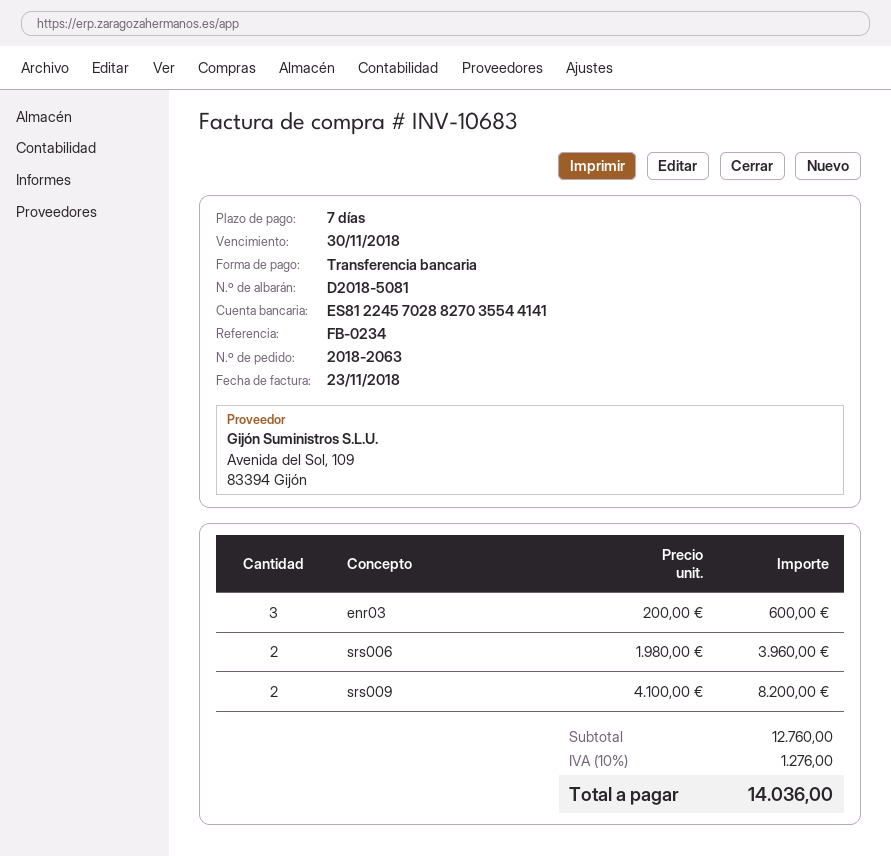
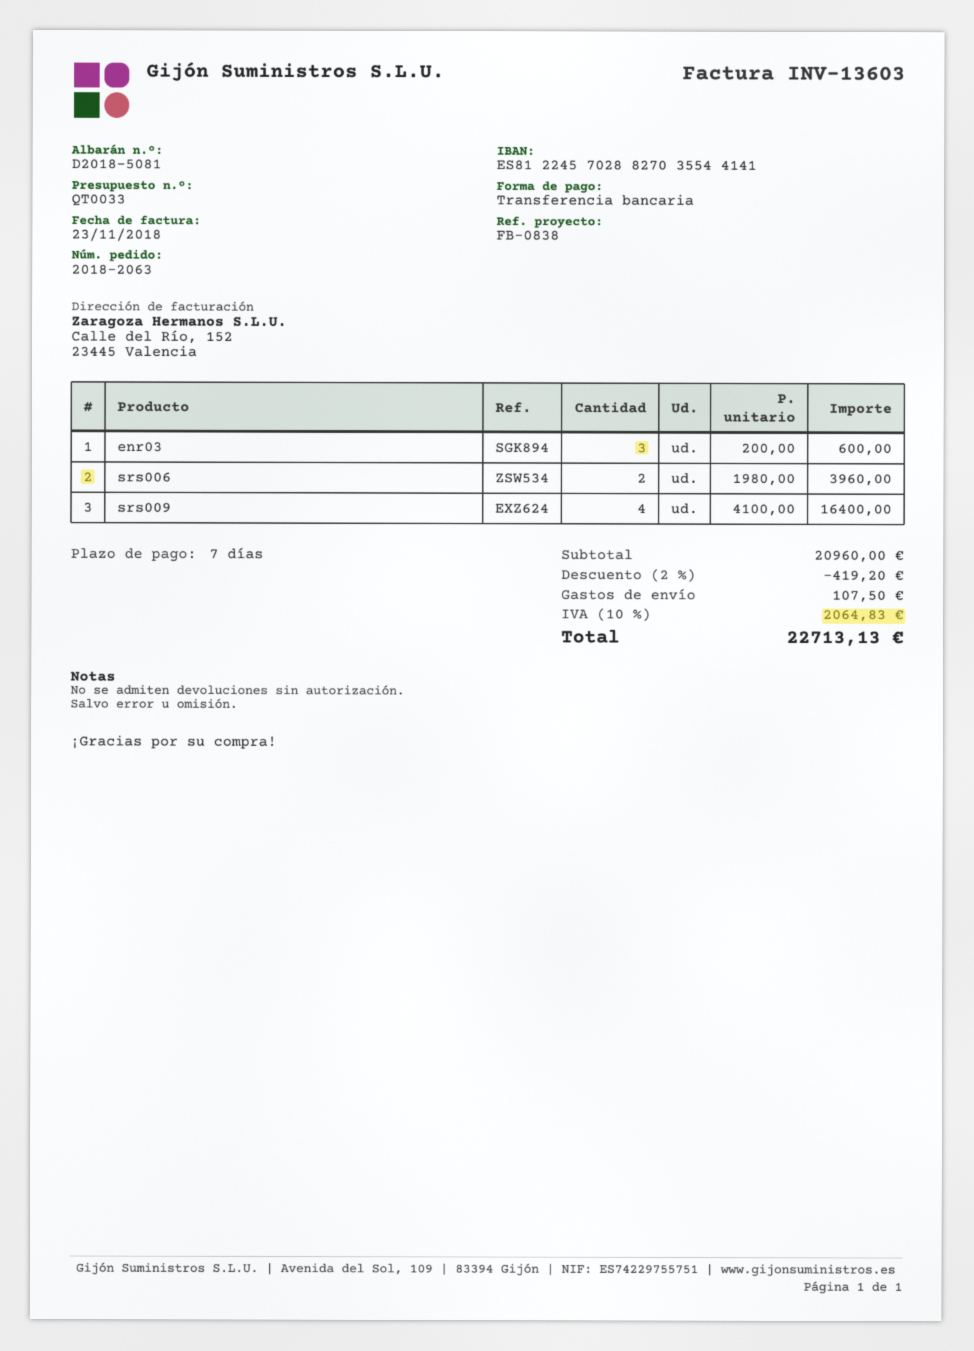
invoice number: INV-10683 -> INV-13603
reference: FB-0234 -> FB-0838
srs009: 2 x 4100.00 = 8200.00 -> 4 x 4100.00 = 16400.00
subtotal: 12760.00 -> 20960.00
discount: none -> 2% = 419.20
shipping: none -> 107.50
tax: 10% = 1276.00 -> 10% = 2064.83
total: 14036.00 -> 22713.13

